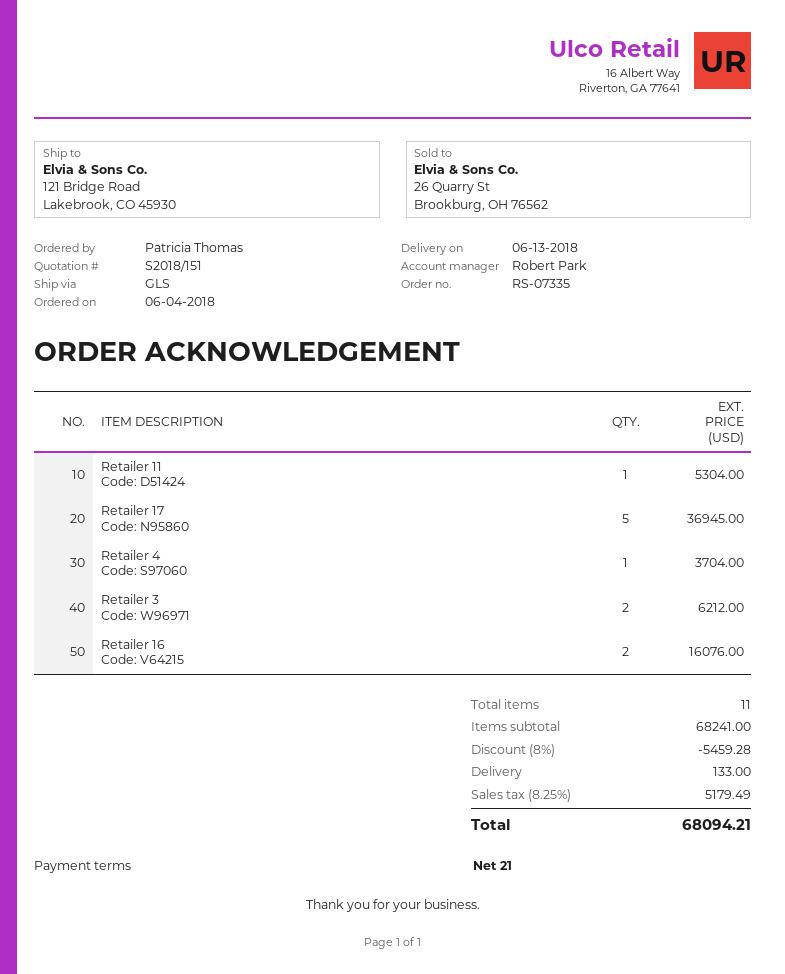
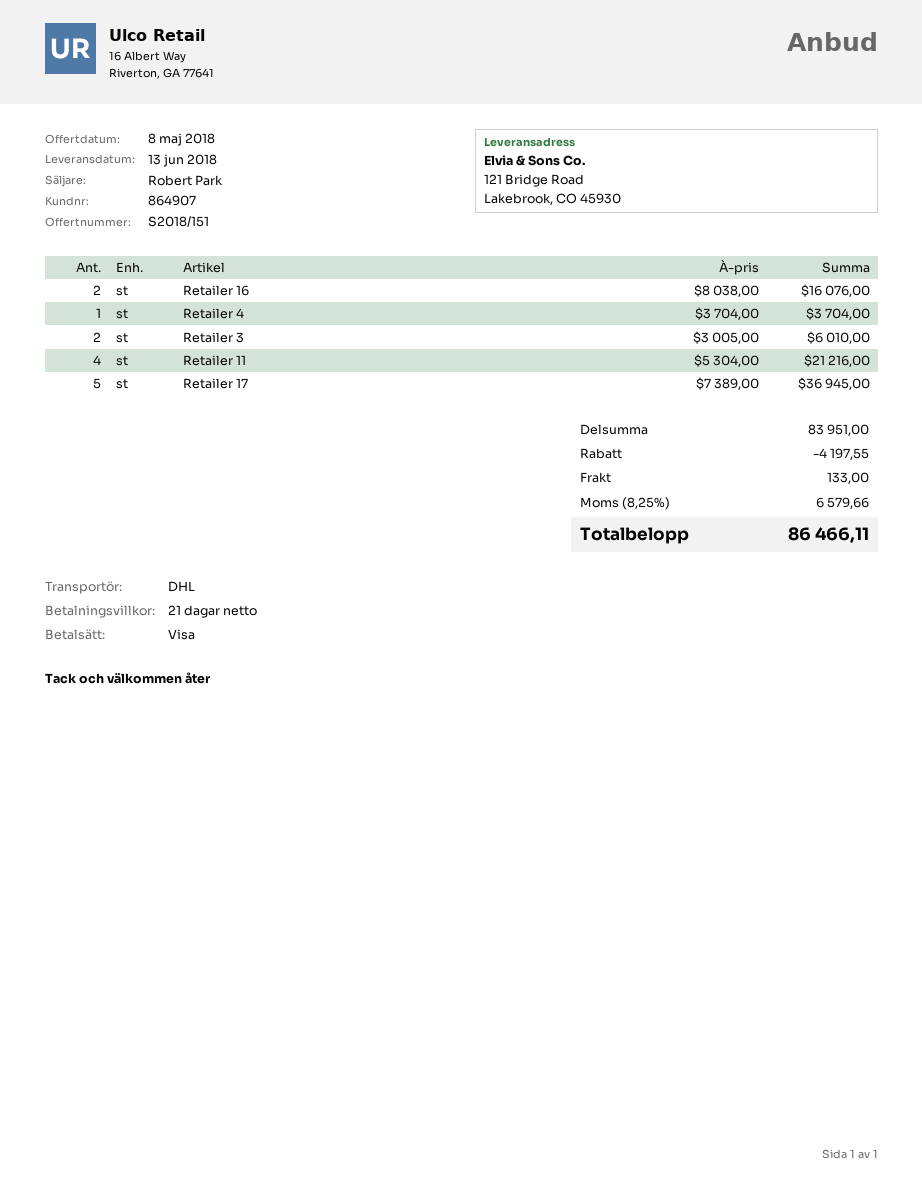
shipping method: GLS -> DHL
Retailer 11: 1 for 5304.00 -> 4 for 21216.00
Retailer 3: 2 for 6212.00 -> 2 for 6010.00
subtotal: 68241.00 -> 83951.00
discount: 5459.28 -> 4197.55
tax: 8.25% = 5179.49 -> 8.25% = 6579.66
total: 68094.21 -> 86466.11

